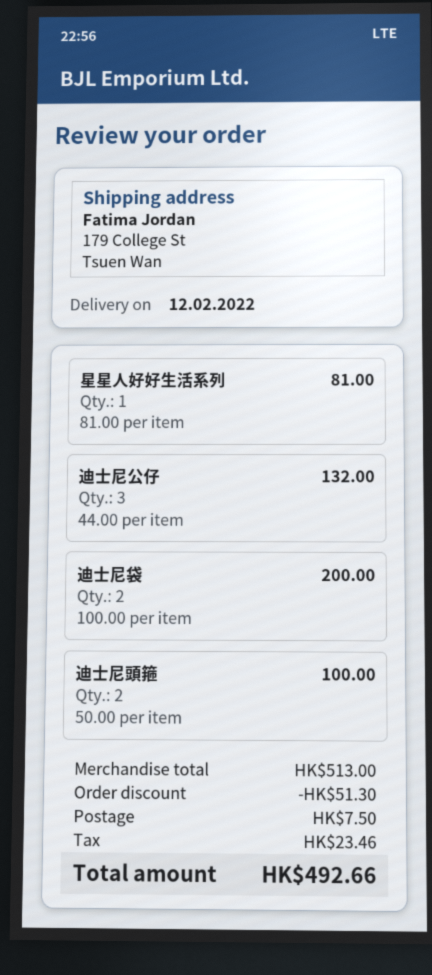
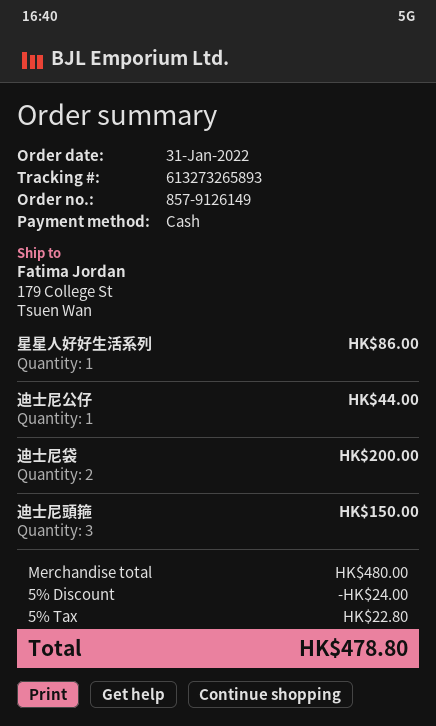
星星人好好生活系列: 1 for 81.00 -> 1 for 86.00
迪士尼公仔: 3 for 132.00 -> 1 for 44.00
迪士尼頭箍: 2 for 100.00 -> 3 for 150.00
subtotal: 513.00 -> 480.00
discount: 51.30 -> 24.00
shipping: 7.50 -> none
tax: 23.46 -> 22.80
total: 492.66 -> 478.80

